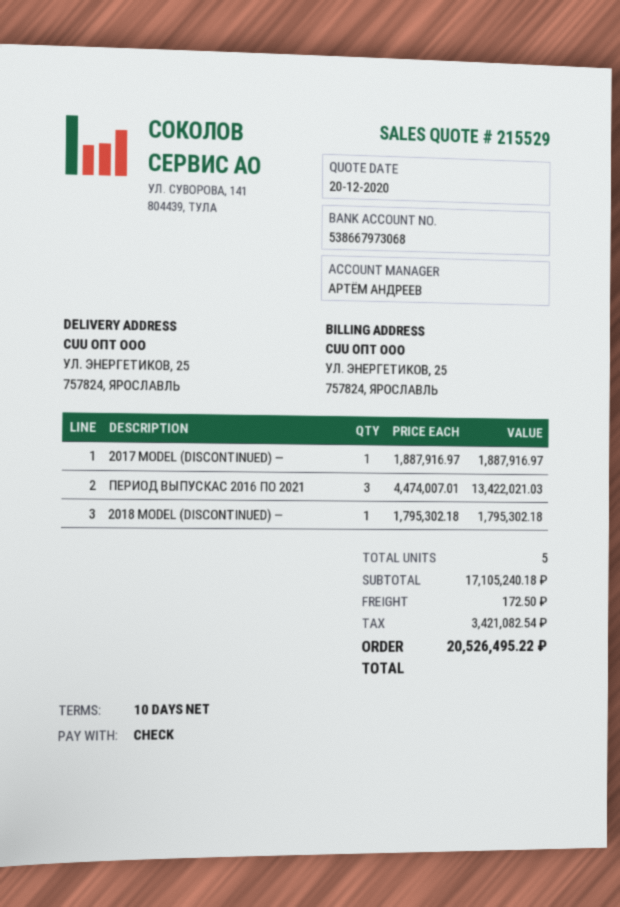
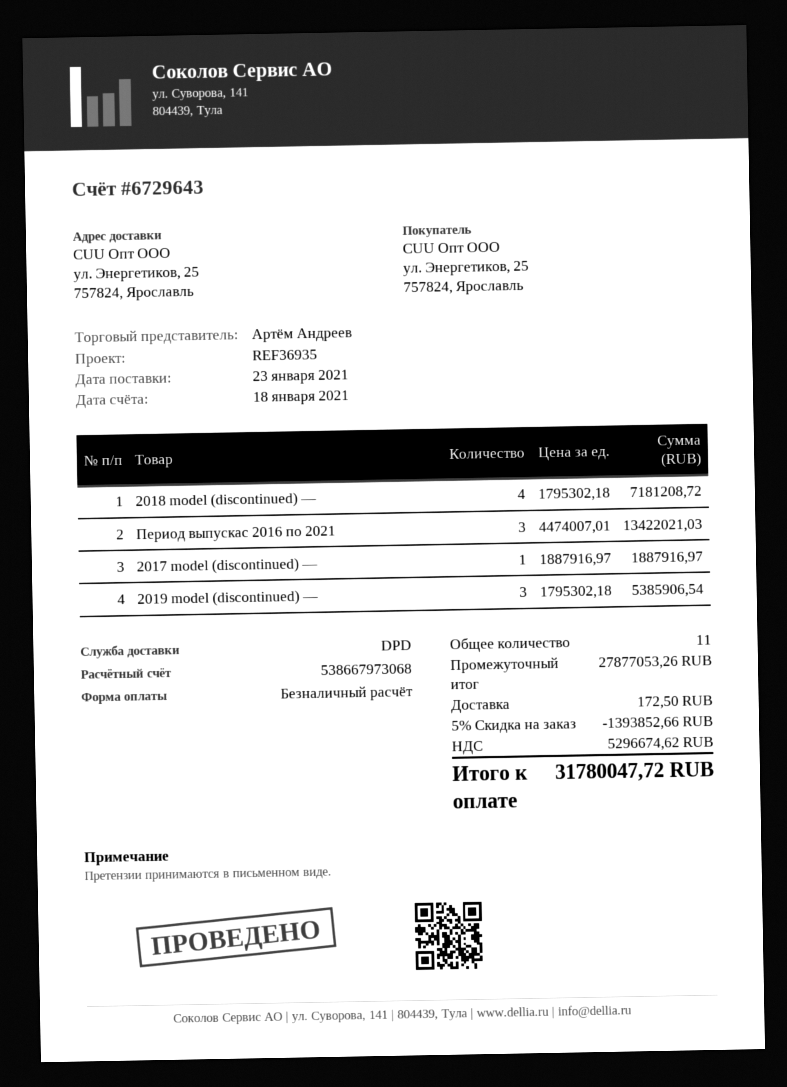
payment method: cheque -> bank transfer
2018 MODEL (DISCONTINUED) —: 1 x 1795302.18 = 1795302.18 -> 4 x 1795302.18 = 7181208.72
2019 model (discontinued) —: none -> 3 x 1795302.18 = 5385906.54
total quantity: 5 -> 11
subtotal: 17105240.18 -> 27877053.26
discount: none -> 5% = 1393852.66
tax: 3421082.54 -> 5296674.62
total: 20526495.22 -> 31780047.72

